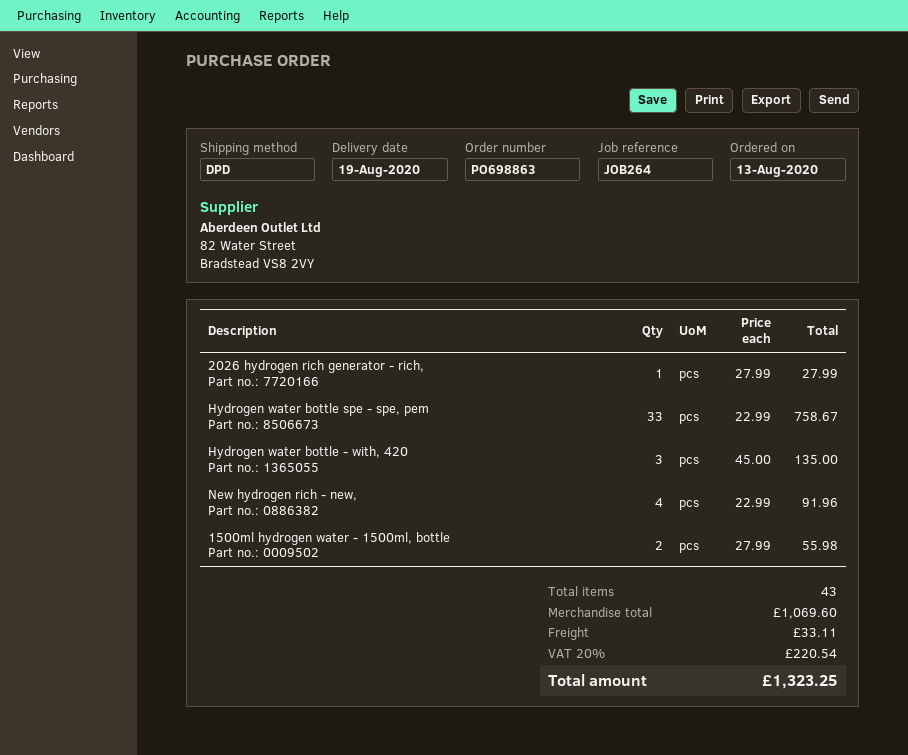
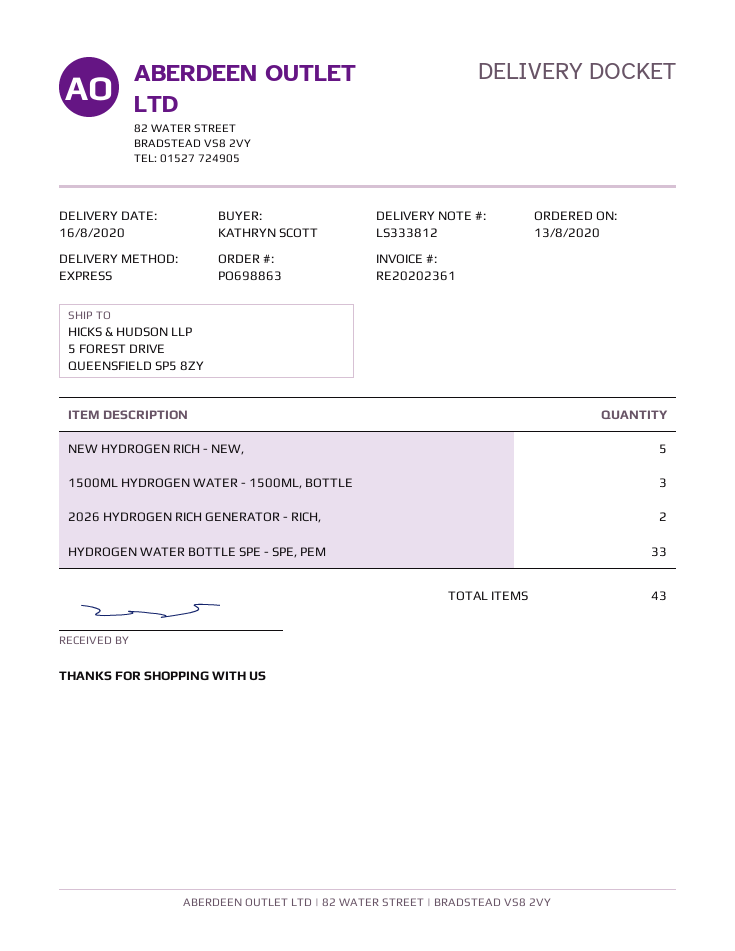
delivery date: 2020-08-19 -> 2020-08-16
shipping method: DPD -> express
2026 hydrogen rich generator - rich,: 1 -> 2
Hydrogen water bottle - with, 420: 3 -> none
New hydrogen rich - new,: 4 -> 5
1500ml hydrogen water - 1500ml, bottle: 2 -> 3

